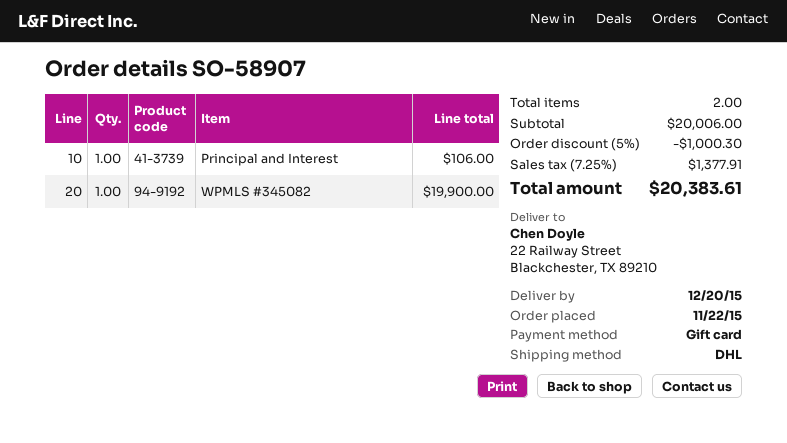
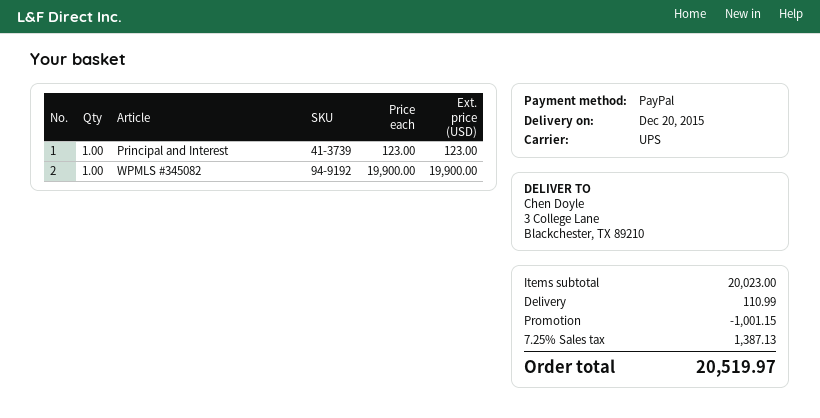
payment method: gift card -> PayPal
shipping method: DHL -> UPS
ship to: 22 Railway Street, Blackchester, TX 89210 -> 3 College Lane, Blackchester, TX 89210
Principal and Interest: 1 for 106.00 -> 1 for 123.00
subtotal: 20006.00 -> 20023.00
discount: 1000.30 -> 1001.15
shipping: none -> 110.99
tax: 7.25% = 1377.91 -> 7.25% = 1387.13
total: 20383.61 -> 20519.97

